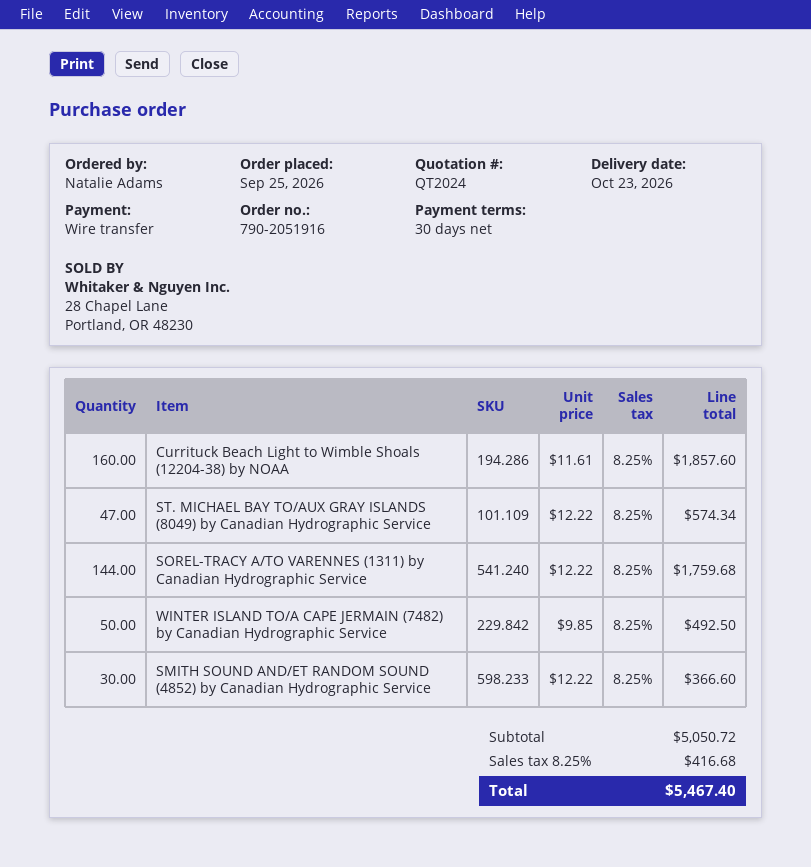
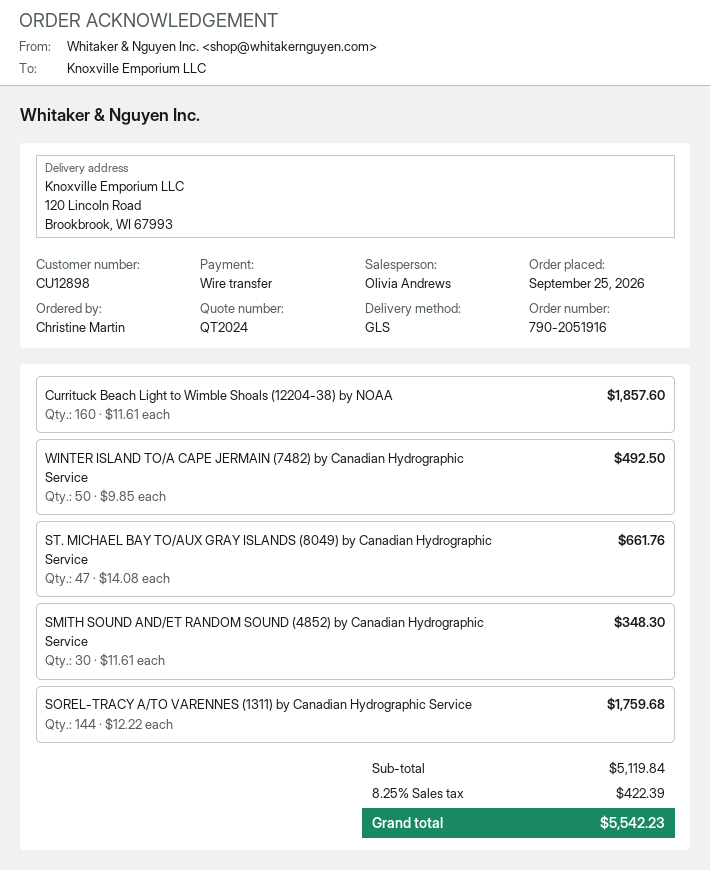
ordered by: Natalie Adams -> Christine Martin
ST. MICHAEL BAY TO/AUX GRAY ISLANDS (8049) by Canadian Hydrographic Service: 47 x 12.22 = 574.34 -> 47 x 14.08 = 661.76
SMITH SOUND AND/ET RANDOM SOUND (4852) by Canadian Hydrographic Service: 30 x 12.22 = 366.60 -> 30 x 11.61 = 348.30
subtotal: 5050.72 -> 5119.84
tax: 8.25% = 416.68 -> 8.25% = 422.39
total: 5467.40 -> 5542.23

